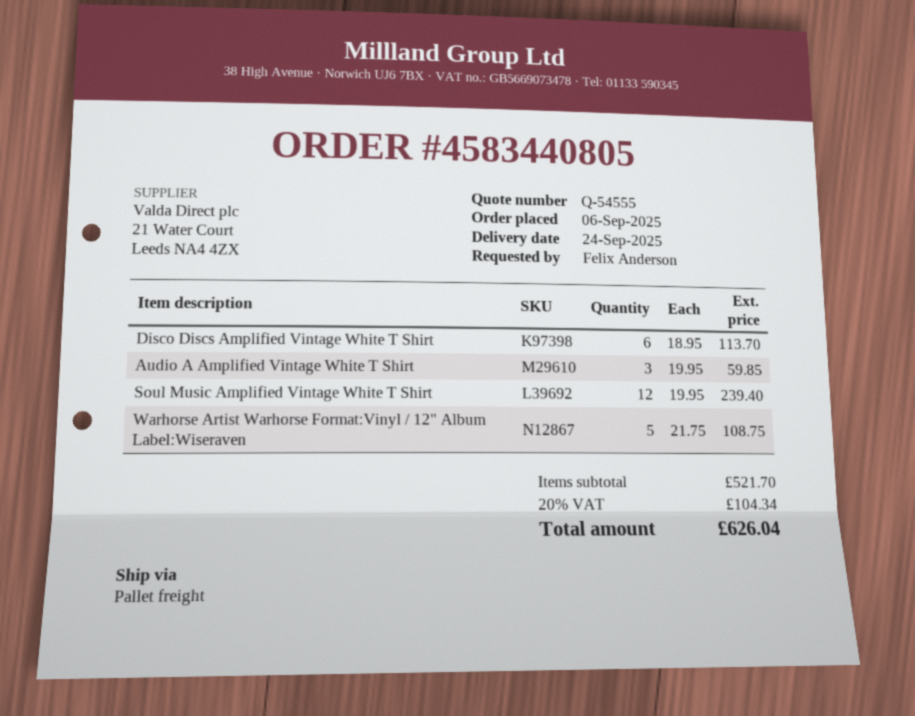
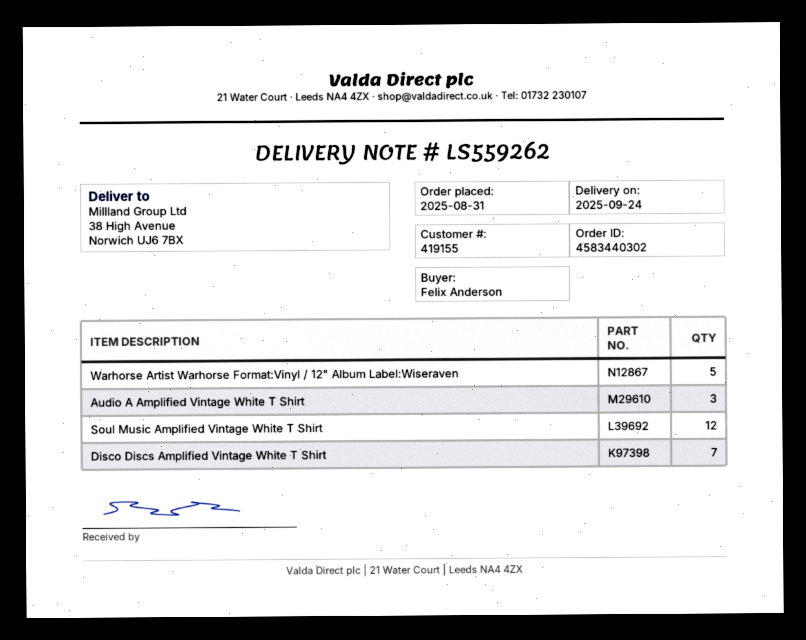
order number: 4583440805 -> 4583440302
order date: 2025-09-06 -> 2025-08-31
Disco Discs Amplified Vintage White T Shirt: 6 -> 7

